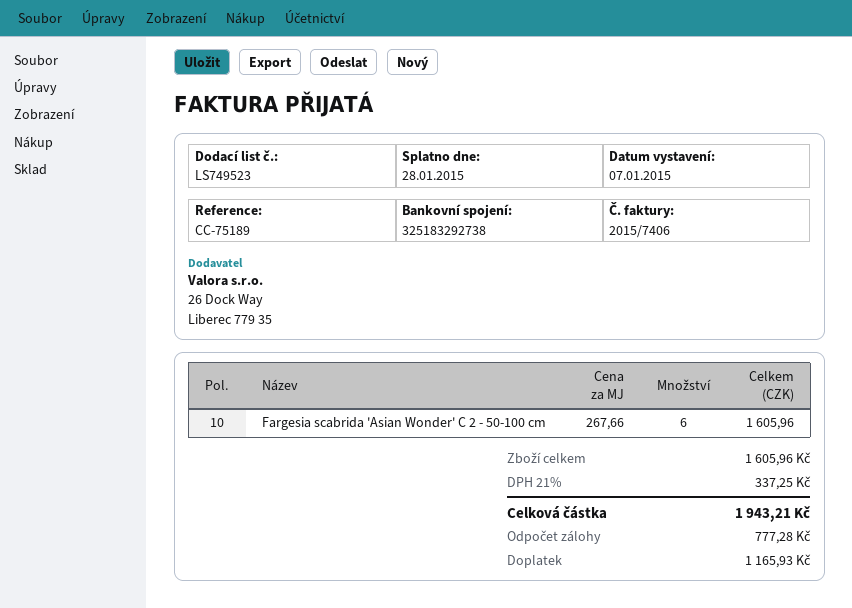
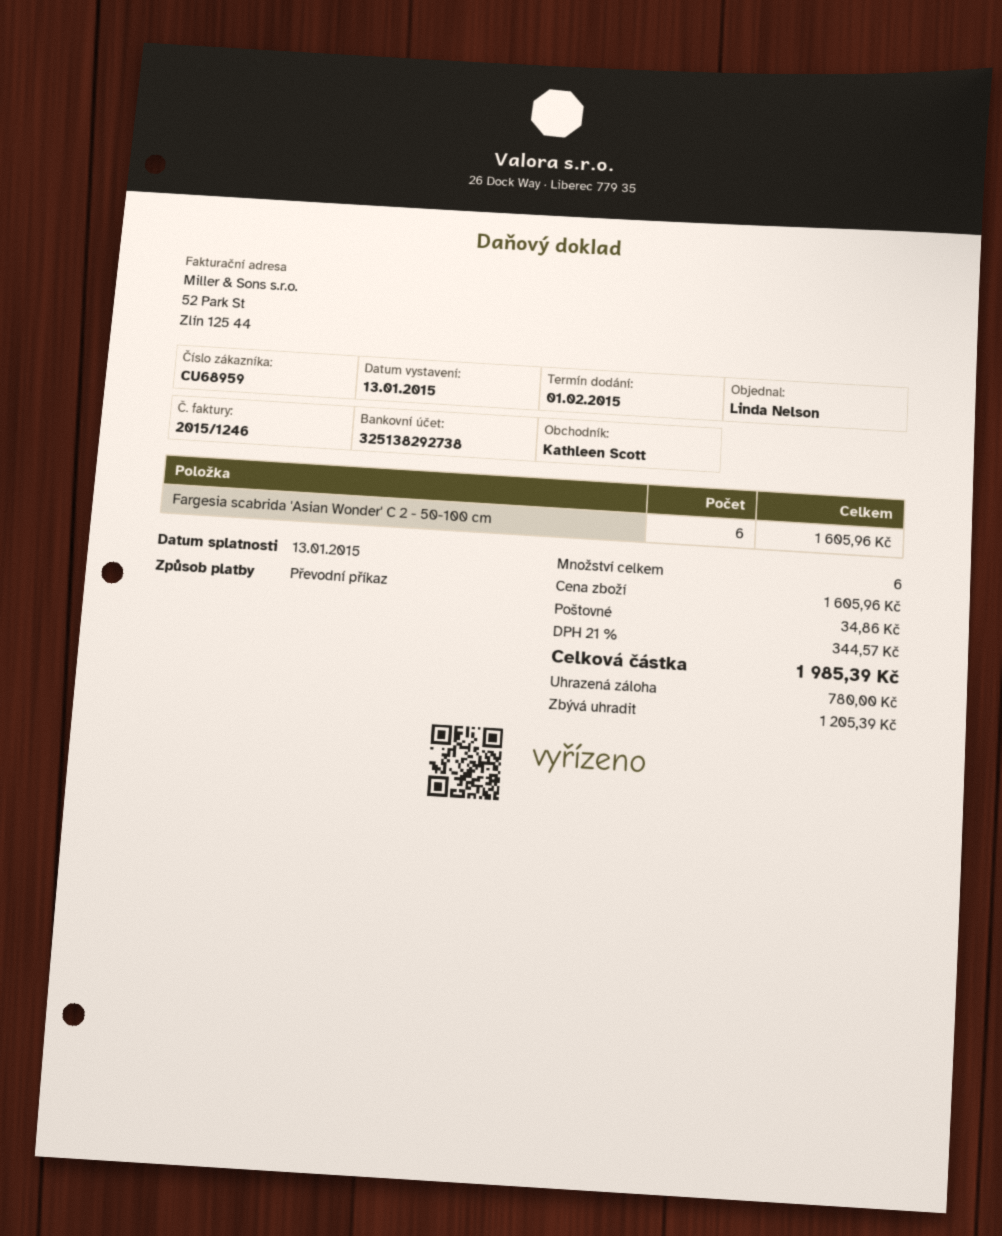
invoice number: 2015/7406 -> 2015/1246
invoice date: 2015-01-07 -> 2015-01-13
due date: 2015-01-28 -> 2015-01-13
bank account: 325183292738 -> 325138292738
shipping: none -> 34.86
tax: 21% = 337.25 -> 21% = 344.57
total: 1943.21 -> 1985.39
deposit: 777.28 -> 780.00
balance: 1165.93 -> 1205.39

